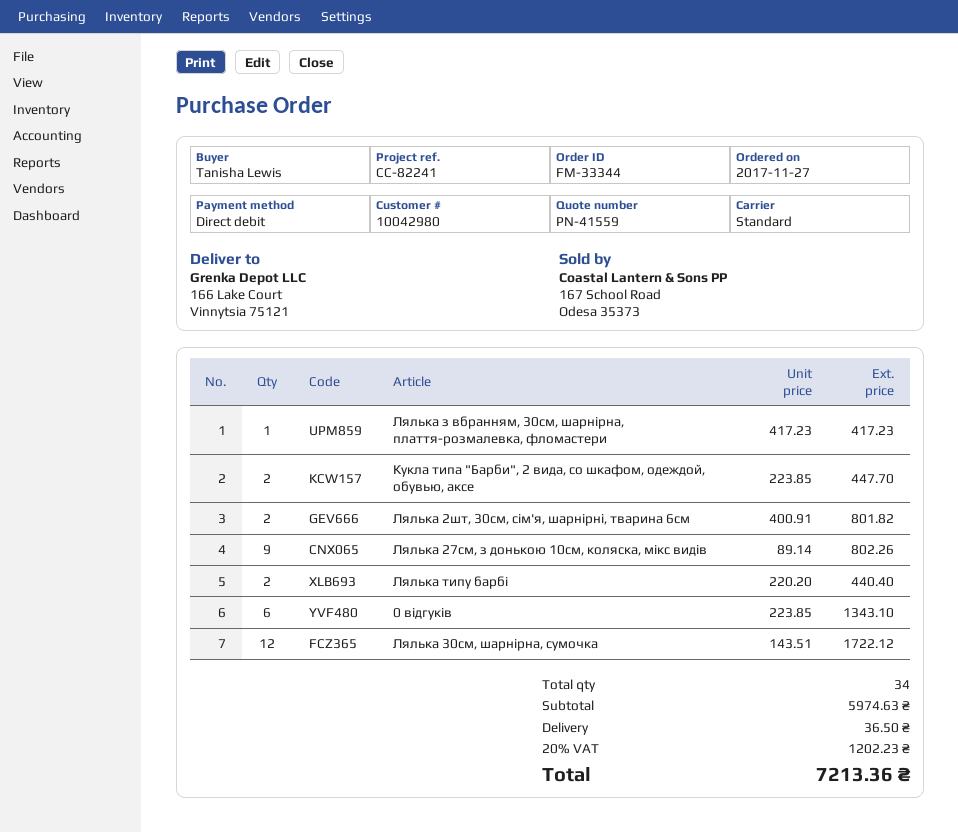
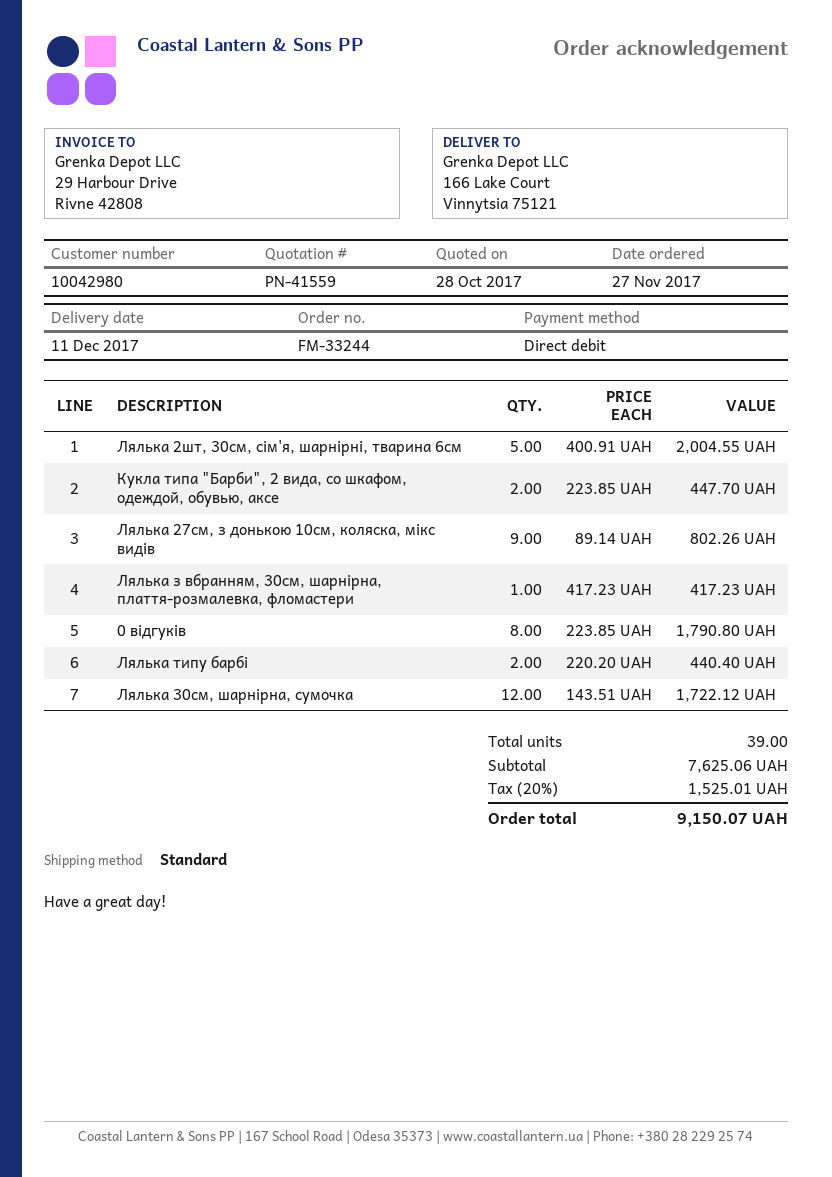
order number: FM-33344 -> FM-33244
Лялька 2шт, 30см, сім'я, шарнірні, тварина 6см: 2 x 400.91 = 801.82 -> 5 x 400.91 = 2004.55
0 відгуків: 6 x 223.85 = 1343.10 -> 8 x 223.85 = 1790.80
total quantity: 34 -> 39
subtotal: 5974.63 -> 7625.06
shipping: 36.50 -> none
tax: 20% = 1202.23 -> 20% = 1525.01
total: 7213.36 -> 9150.07

